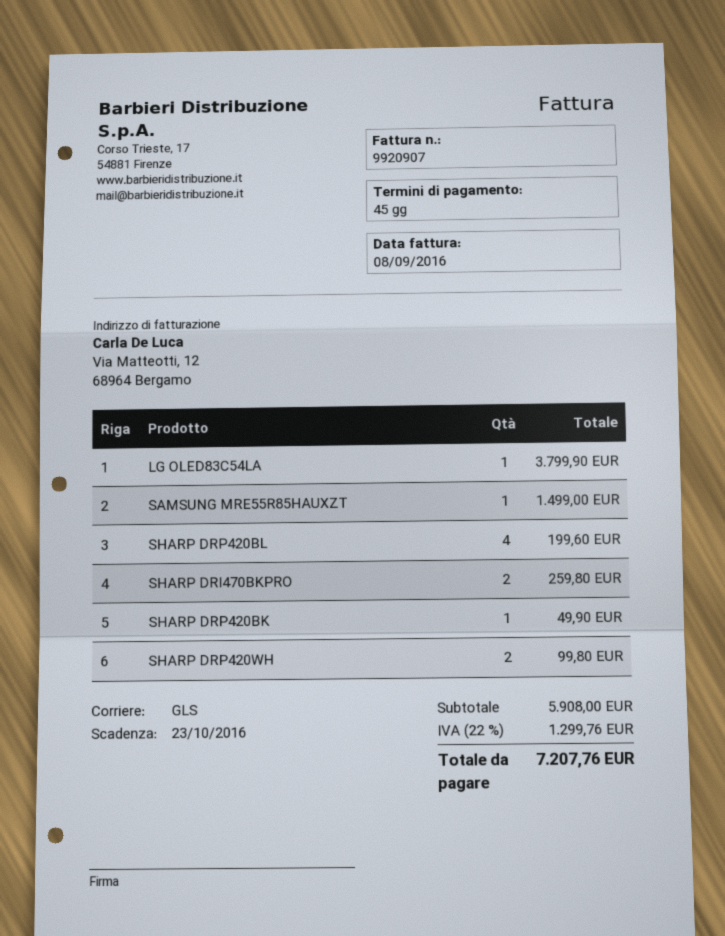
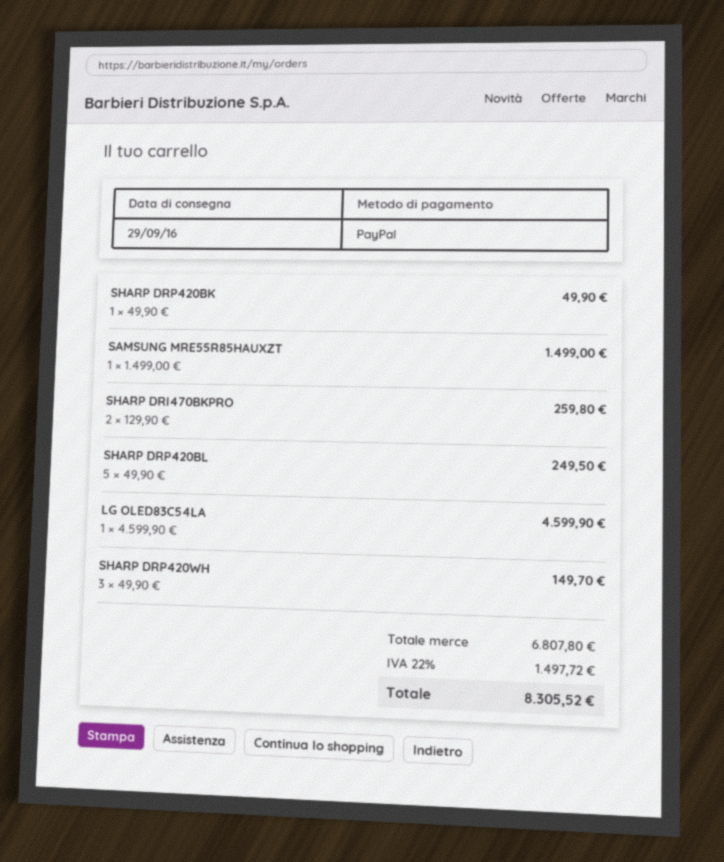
LG OLED83C54LA: 1 for 3799.90 -> 1 for 4599.90
SHARP DRP420BL: 4 for 199.60 -> 5 for 249.50
SHARP DRP420WH: 2 for 99.80 -> 3 for 149.70
subtotal: 5908.00 -> 6807.80
tax: 22% = 1299.76 -> 22% = 1497.72
total: 7207.76 -> 8305.52

